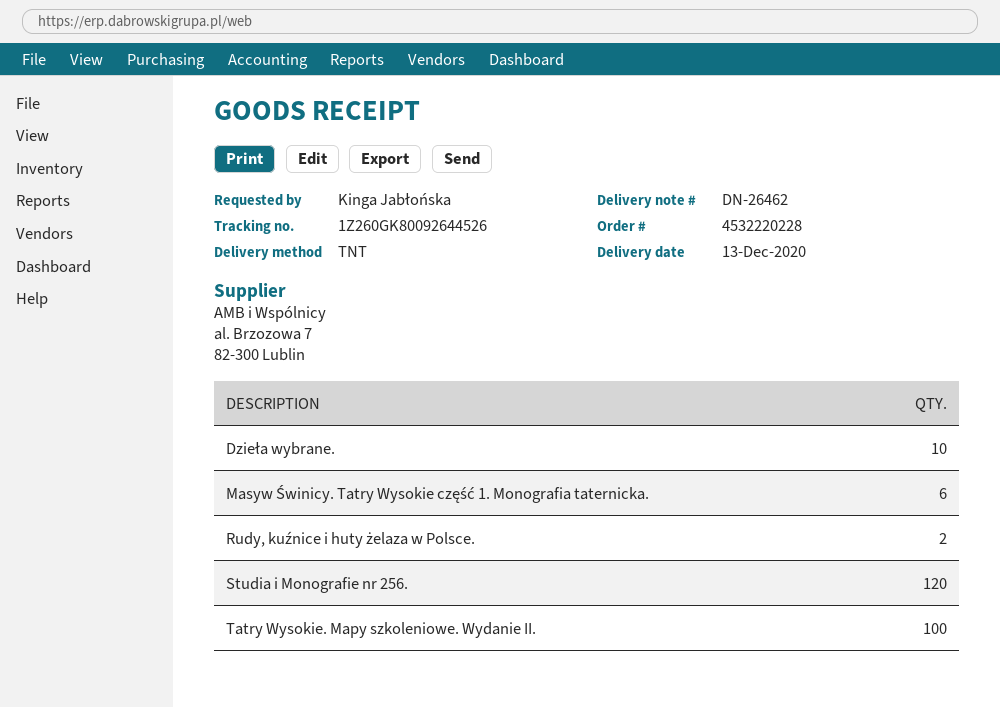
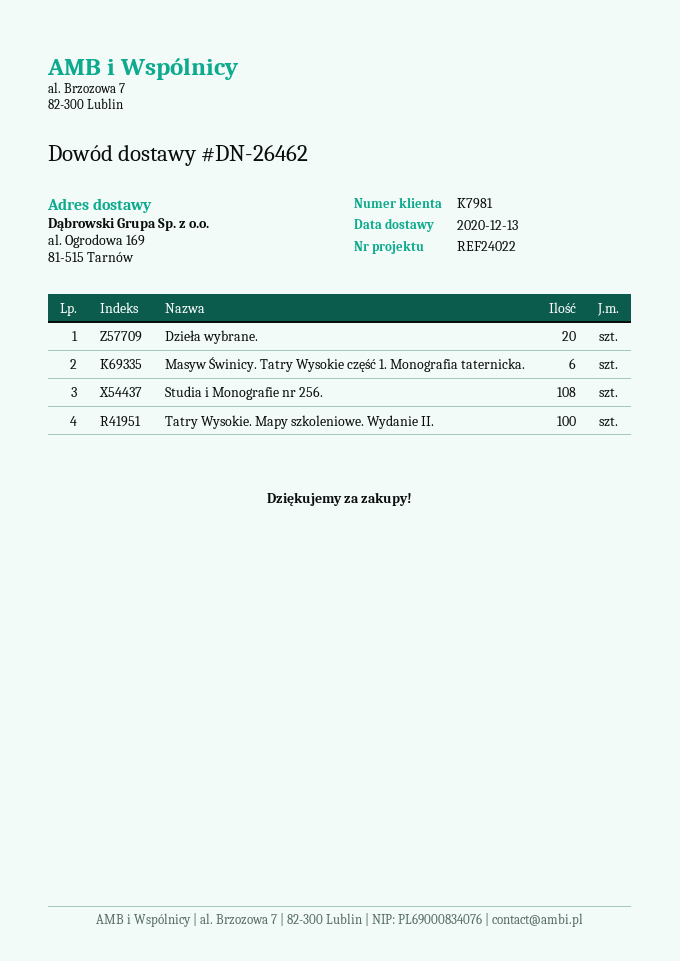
Dzieła wybrane.: 10 -> 20
Rudy, kuźnice i huty żelaza w Polsce.: 2 -> none
Studia i Monografie nr 256.: 120 -> 108

